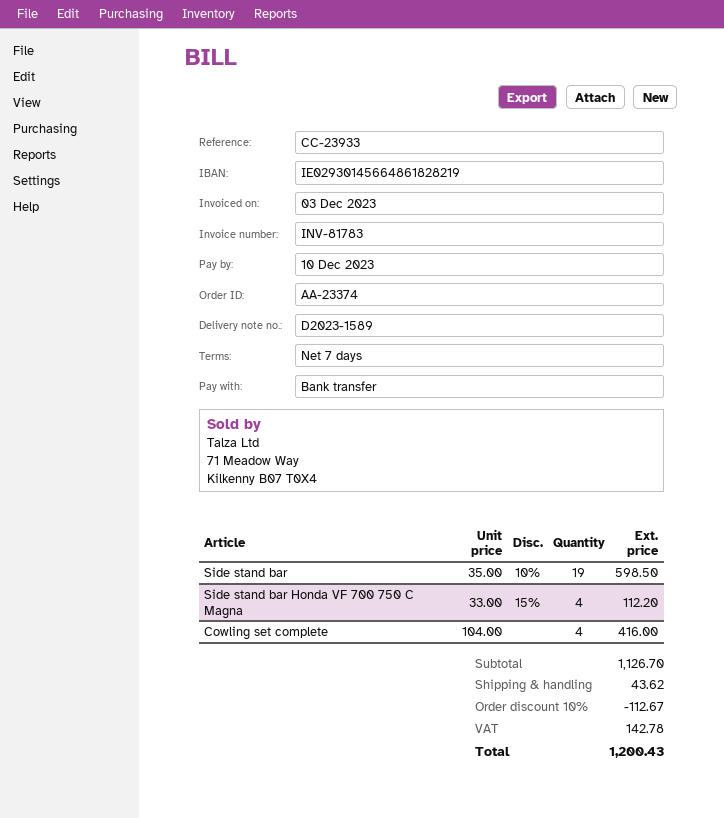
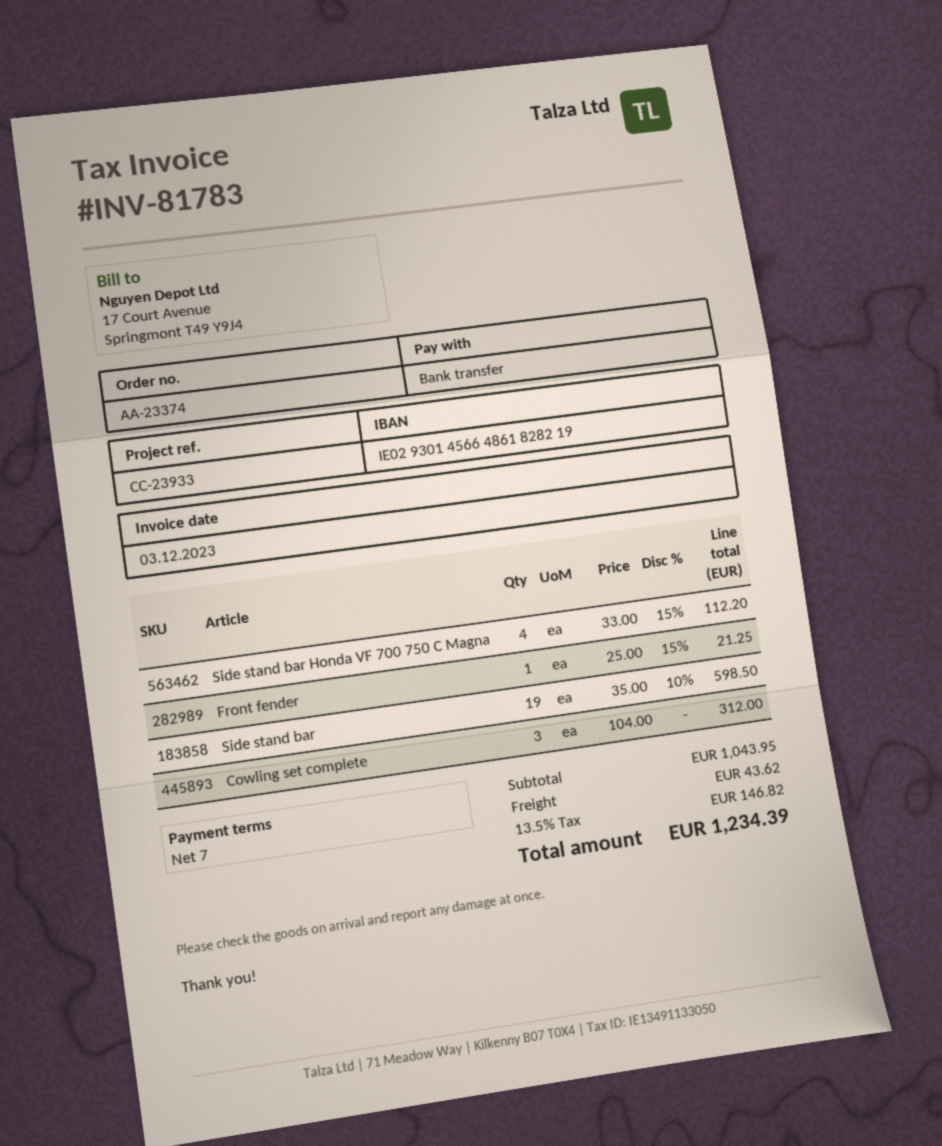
Cowling set complete: 4 x 104.00 = 416.00 -> 3 x 104.00 = 312.00
Front fender: none -> 1 x 25.00 - 15% = 21.25
subtotal: 1126.70 -> 1043.95
discount: 10% = 112.67 -> none
tax: 142.78 -> 146.82
total: 1200.43 -> 1234.39

